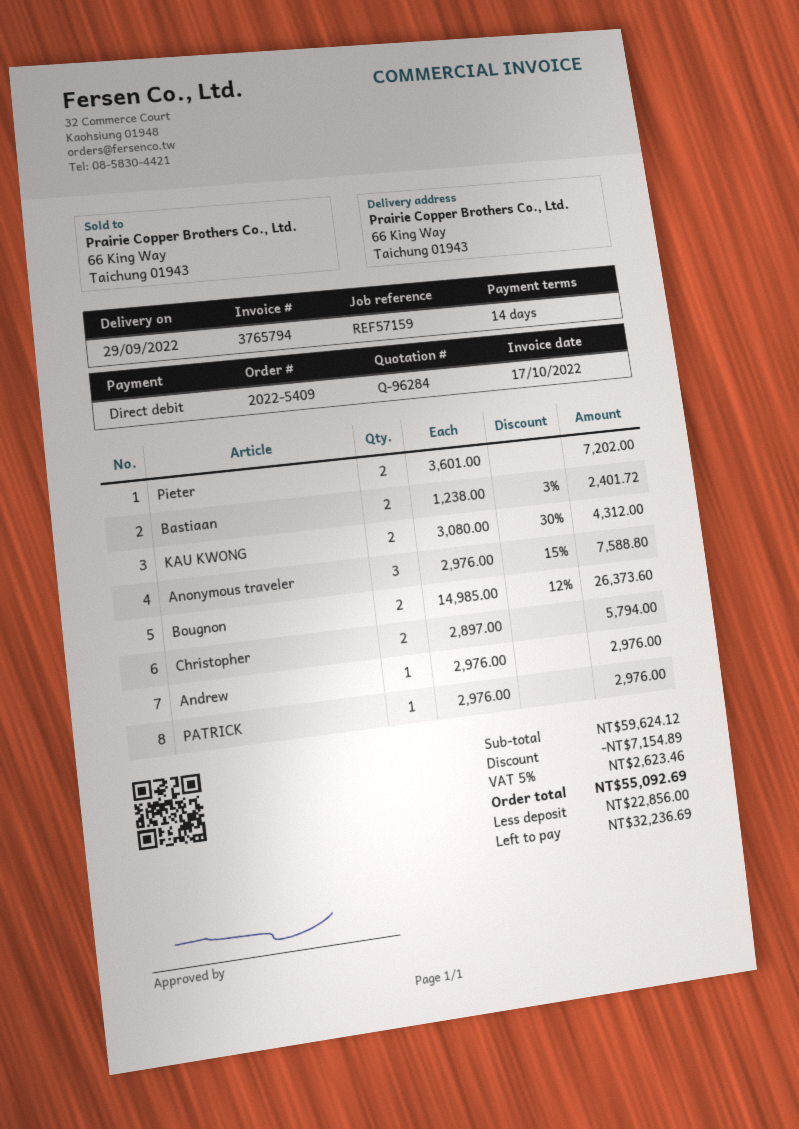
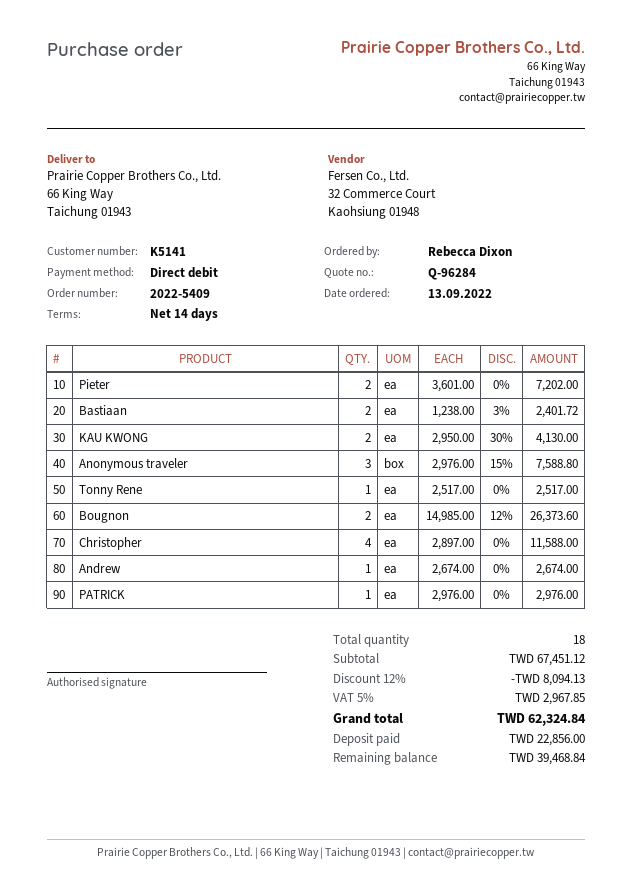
KAU KWONG: 2 x 3080.00 - 30% = 4312.00 -> 2 x 2950.00 - 30% = 4130.00
Christopher: 2 x 2897.00 = 5794.00 -> 4 x 2897.00 = 11588.00
Andrew: 1 x 2976.00 = 2976.00 -> 1 x 2674.00 = 2674.00
Tonny Rene: none -> 1 x 2517.00 = 2517.00
subtotal: 59624.12 -> 67451.12
discount: 7154.89 -> 8094.13
tax: 5% = 2623.46 -> 5% = 2967.85
total: 55092.69 -> 62324.84
balance: 32236.69 -> 39468.84

